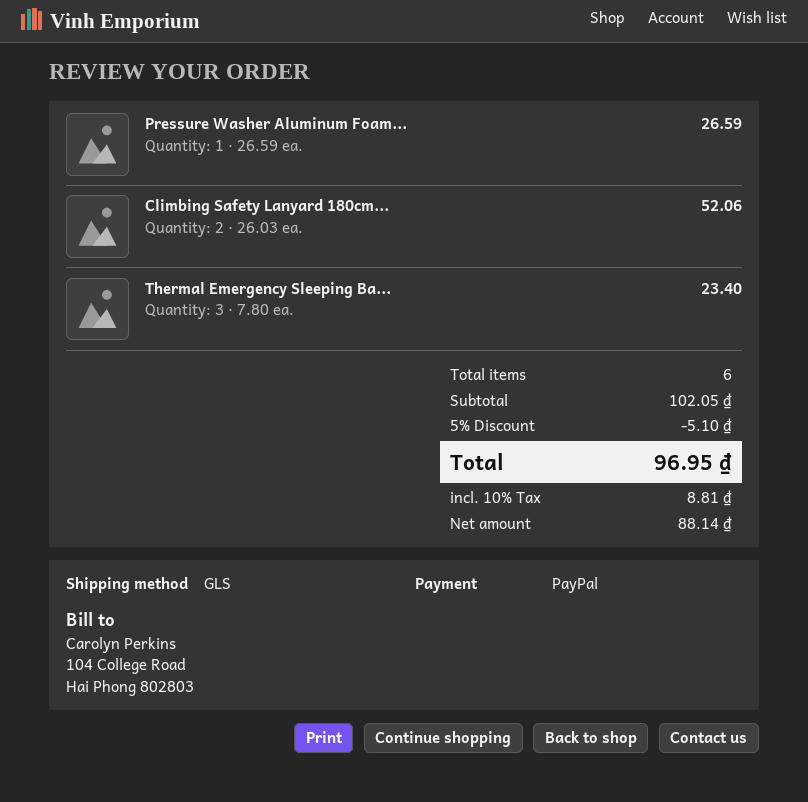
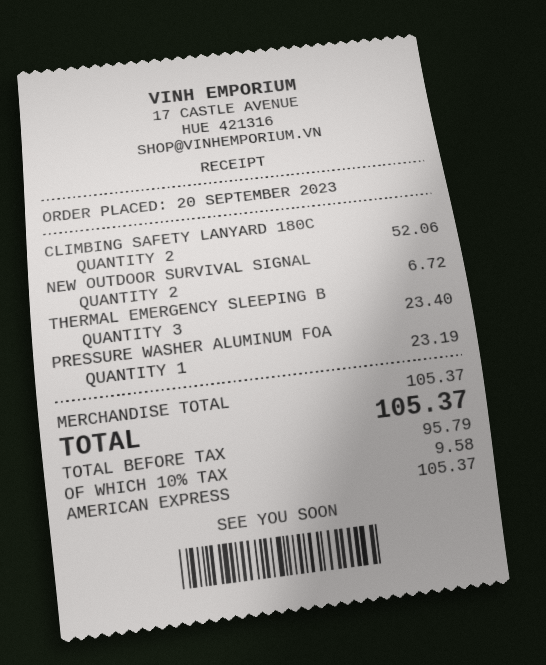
payment method: PayPal -> American Express
Pressure Washer Aluminum Foam...: 1 for 26.59 -> 1 for 23.19
NEW OUTDOOR SURVIVAL SIGNAL: none -> 2 for 6.72
subtotal: 102.05 -> 105.37
discount: 5% = 5.10 -> none
net: 88.14 -> 95.79
tax: 10% = 8.81 -> 10% = 9.58
total: 96.95 -> 105.37

